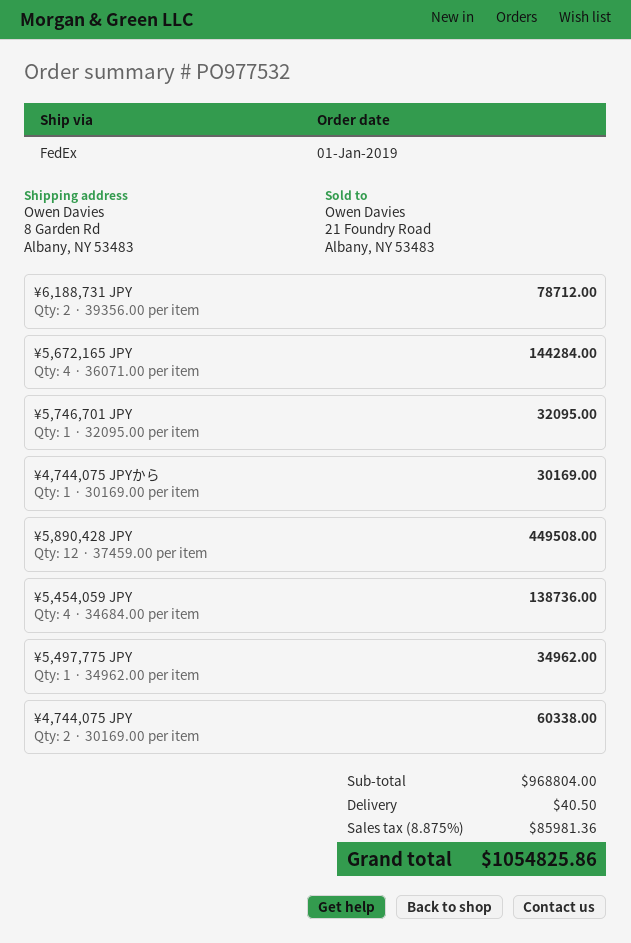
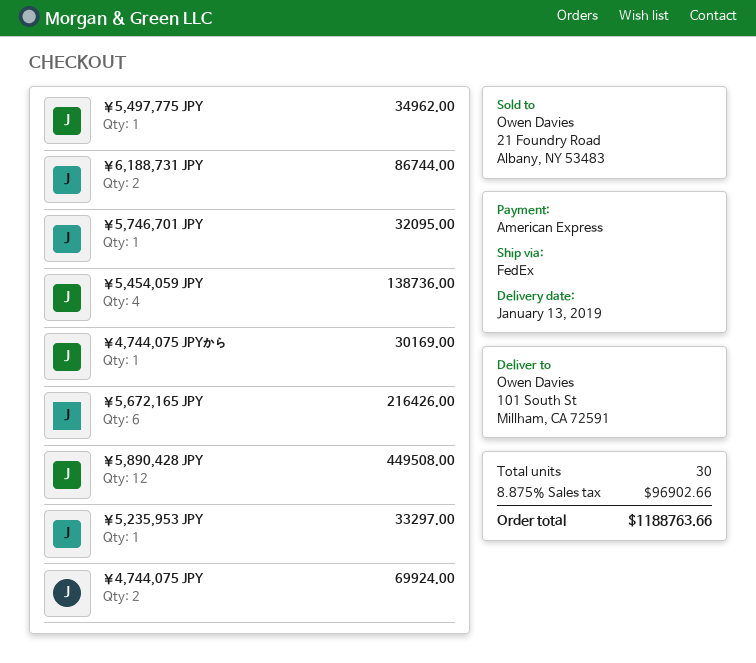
ship to: 8 Garden Rd, Albany, NY 53483 -> 101 South St, Millham, CA 72591
¥6,188,731 JPY: 2 for 78712.00 -> 2 for 86744.00
¥5,672,165 JPY: 4 for 144284.00 -> 6 for 216426.00
¥4,744,075 JPY: 2 for 60338.00 -> 2 for 69924.00
¥5,235,953 JPY: none -> 1 for 33297.00
shipping: 40.50 -> none
tax: 8.875% = 85981.36 -> 8.875% = 96902.66
total: 1054825.86 -> 1188763.66

